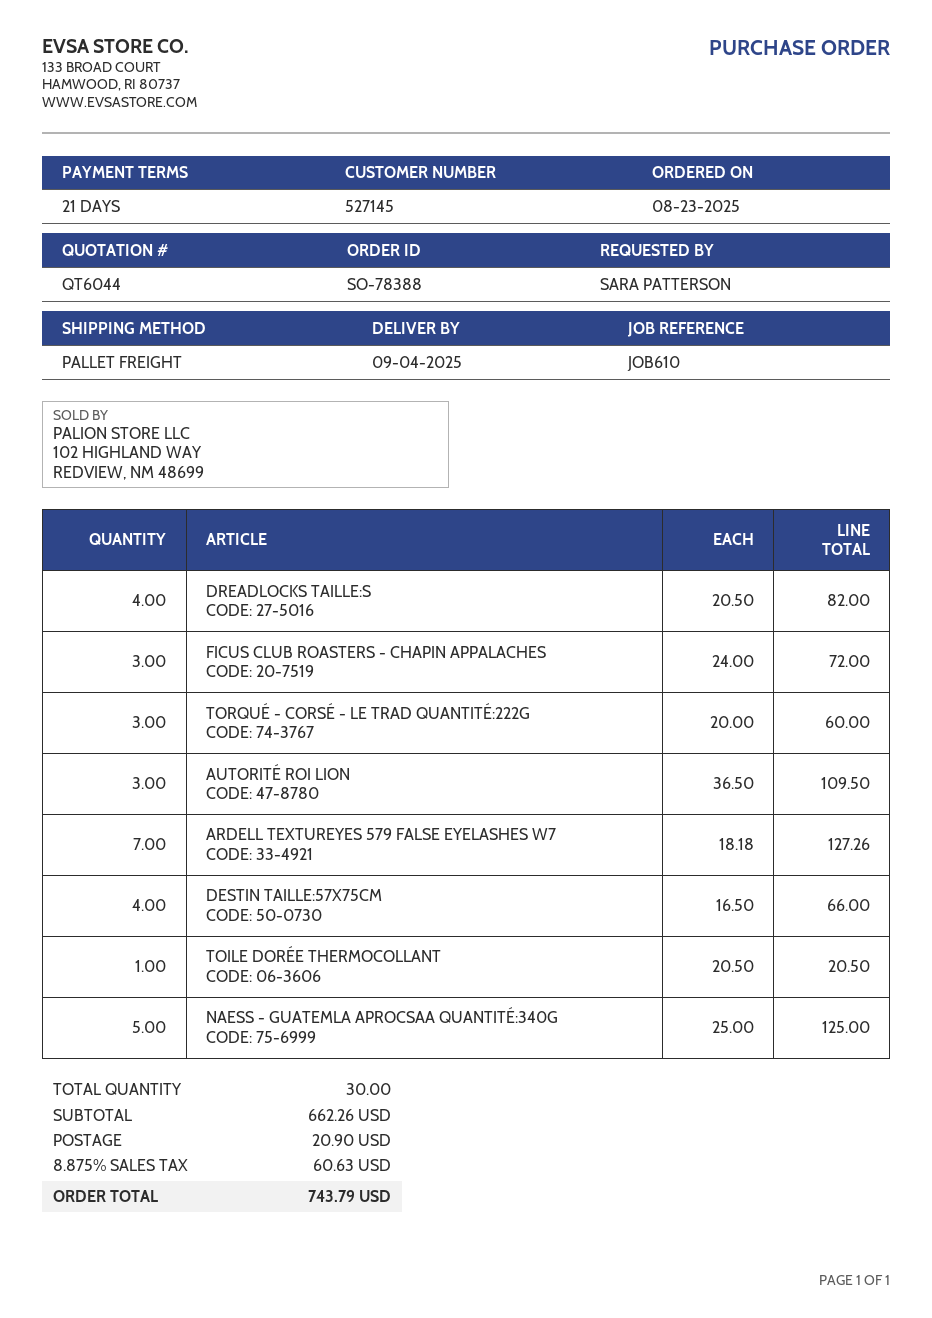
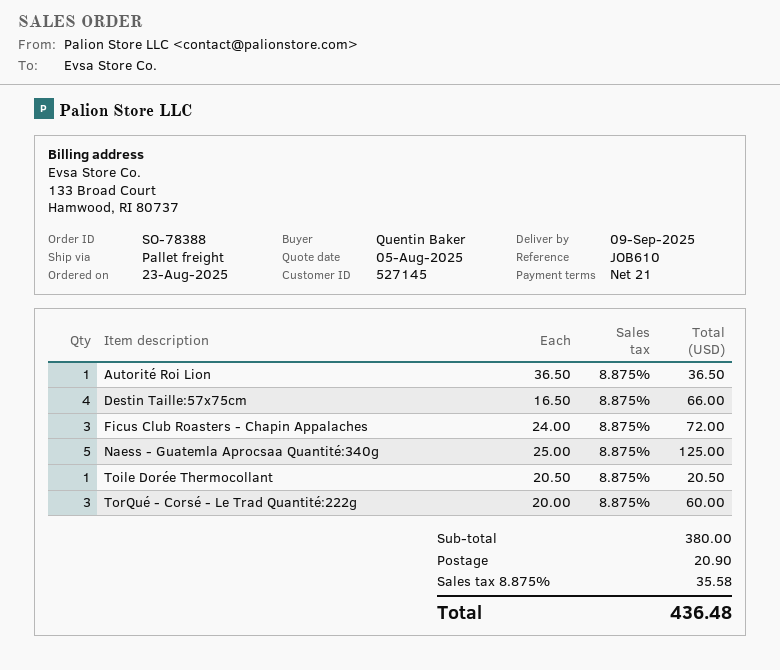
delivery date: 2025-09-04 -> 2025-09-09
ordered by: SARA PATTERSON -> Quentin Baker
DREADLOCKS TAILLE:S: 4 x 20.50 = 82.00 -> none
AUTORITÉ ROI LION: 3 x 36.50 = 109.50 -> 1 x 36.50 = 36.50
ARDELL TEXTUREYES 579 FALSE EYELASHES W7: 7 x 18.18 = 127.26 -> none
subtotal: 662.26 -> 380.00
tax: 8.875% = 60.63 -> 8.875% = 35.58
total: 743.79 -> 436.48

